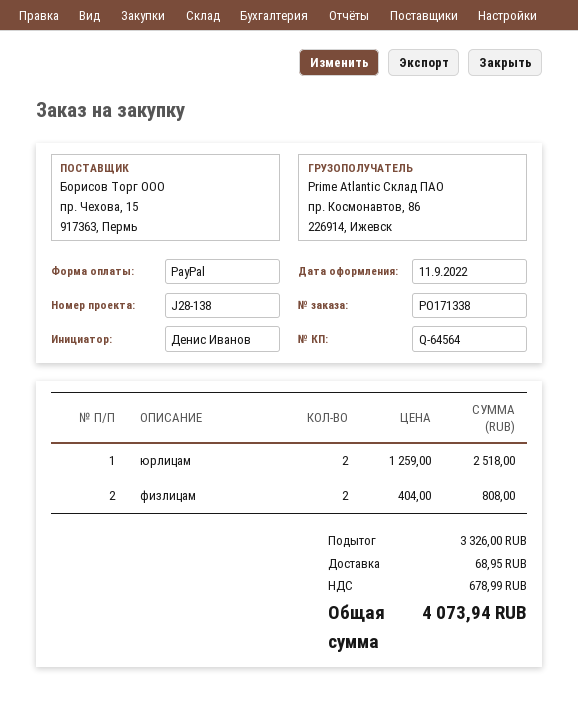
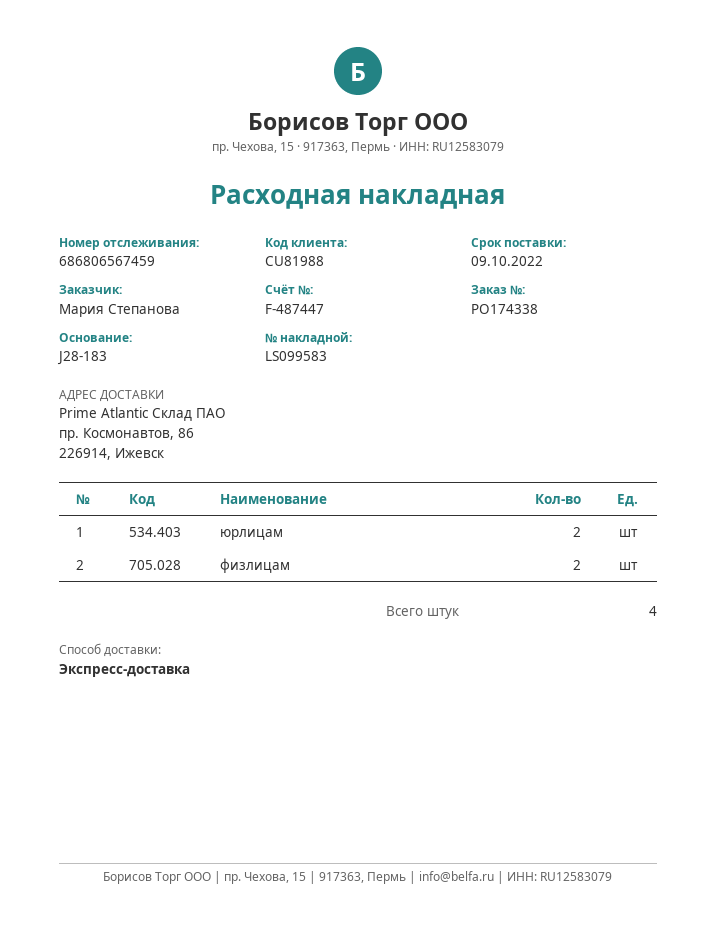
order number: PO171338 -> PO174338
reference: J28-138 -> J28-183
ordered by: Денис Иванов -> Мария Степанова

